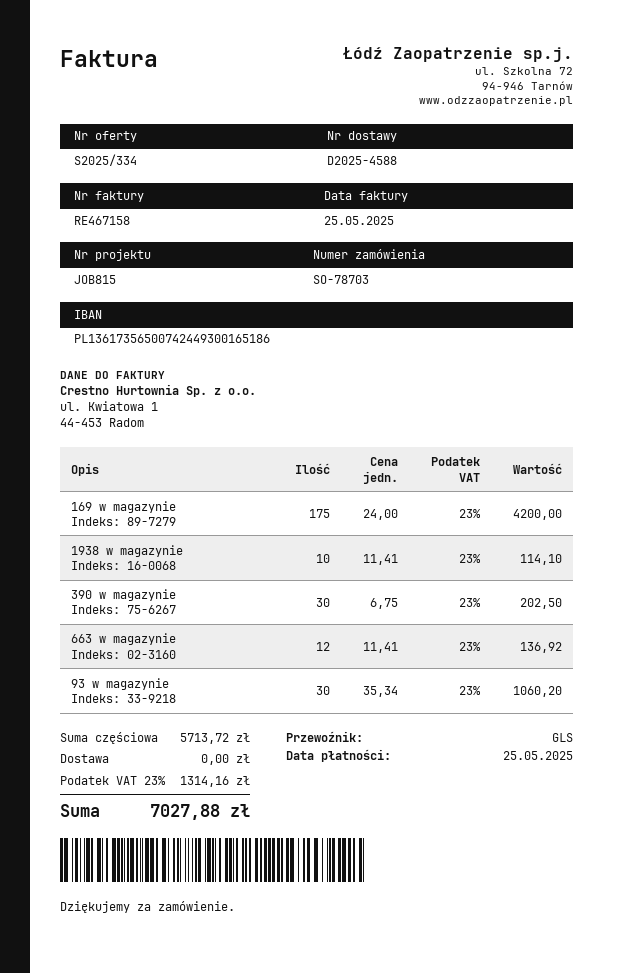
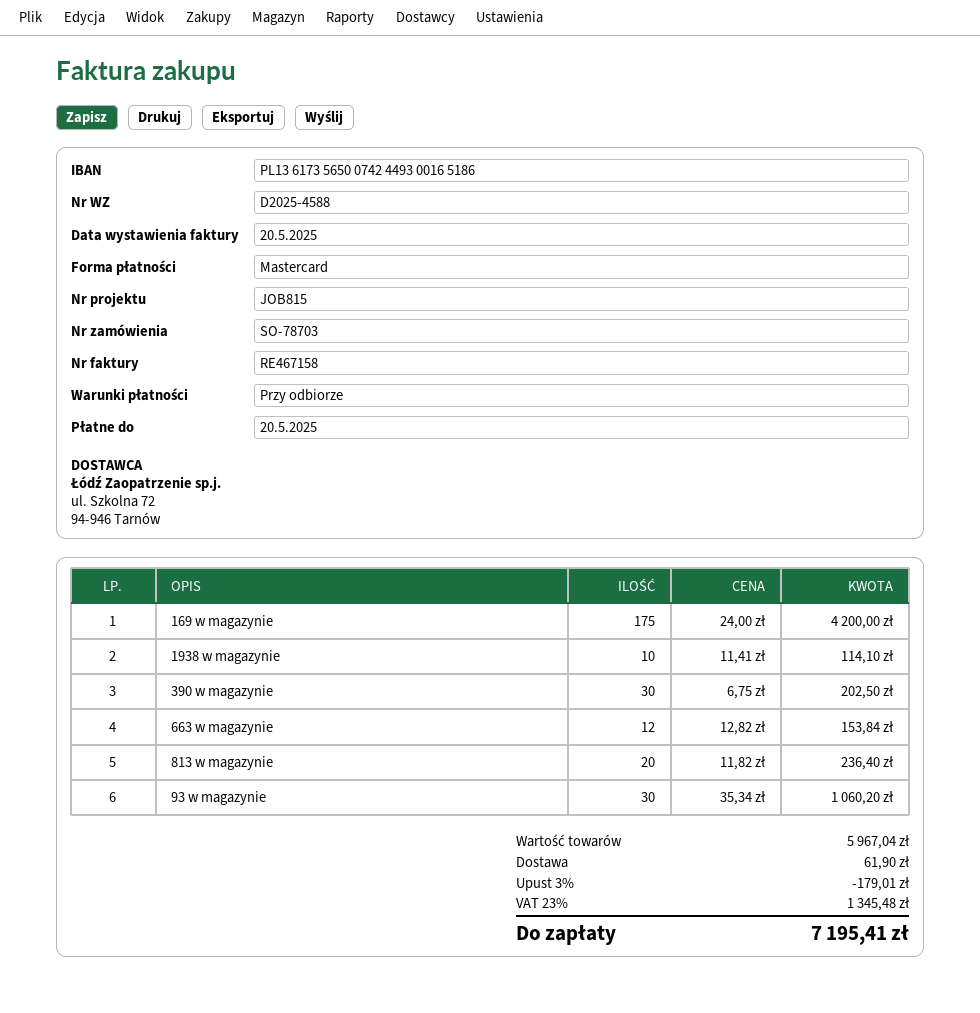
invoice date: 2025-05-25 -> 2025-05-20
due date: 2025-05-25 -> 2025-05-20
663 w magazynie: 12 x 11.41 = 136.92 -> 12 x 12.82 = 153.84
813 w magazynie: none -> 20 x 11.82 = 236.40
subtotal: 5713.72 -> 5967.04
discount: none -> 3% = 179.01
shipping: 0.00 -> 61.90
tax: 23% = 1314.16 -> 23% = 1345.48
total: 7027.88 -> 7195.41

